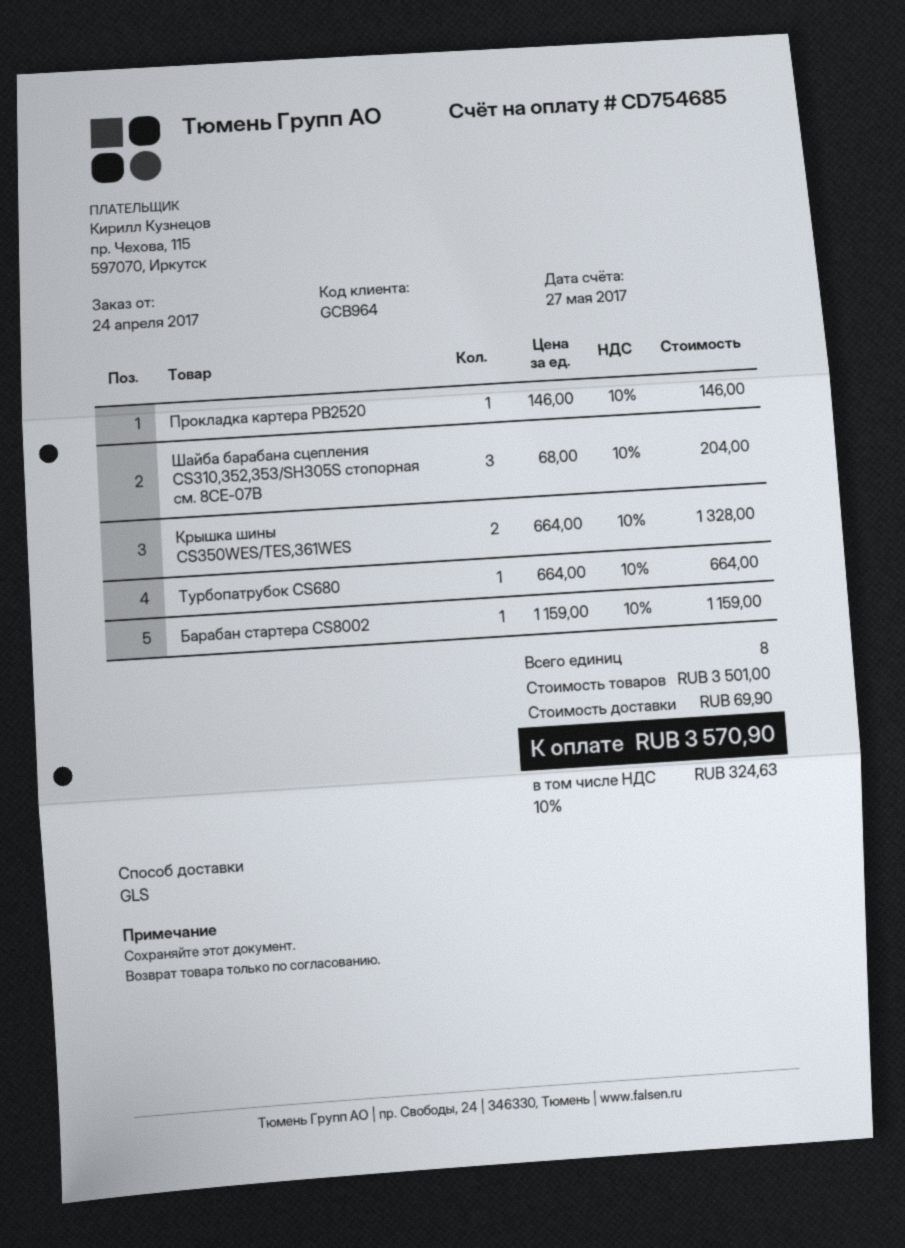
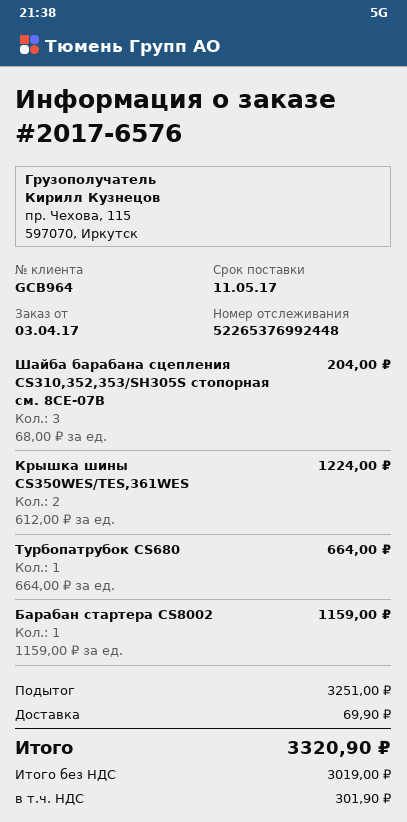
order date: 2017-04-24 -> 2017-04-03
Прокладка картера PB2520: 1 x 146.00 = 146.00 -> none
Крышка шины CS350WES/TES,361WES: 2 x 664.00 = 1328.00 -> 2 x 612.00 = 1224.00
subtotal: 3501.00 -> 3251.00
tax: 324.63 -> 301.90
total: 3570.90 -> 3320.90

